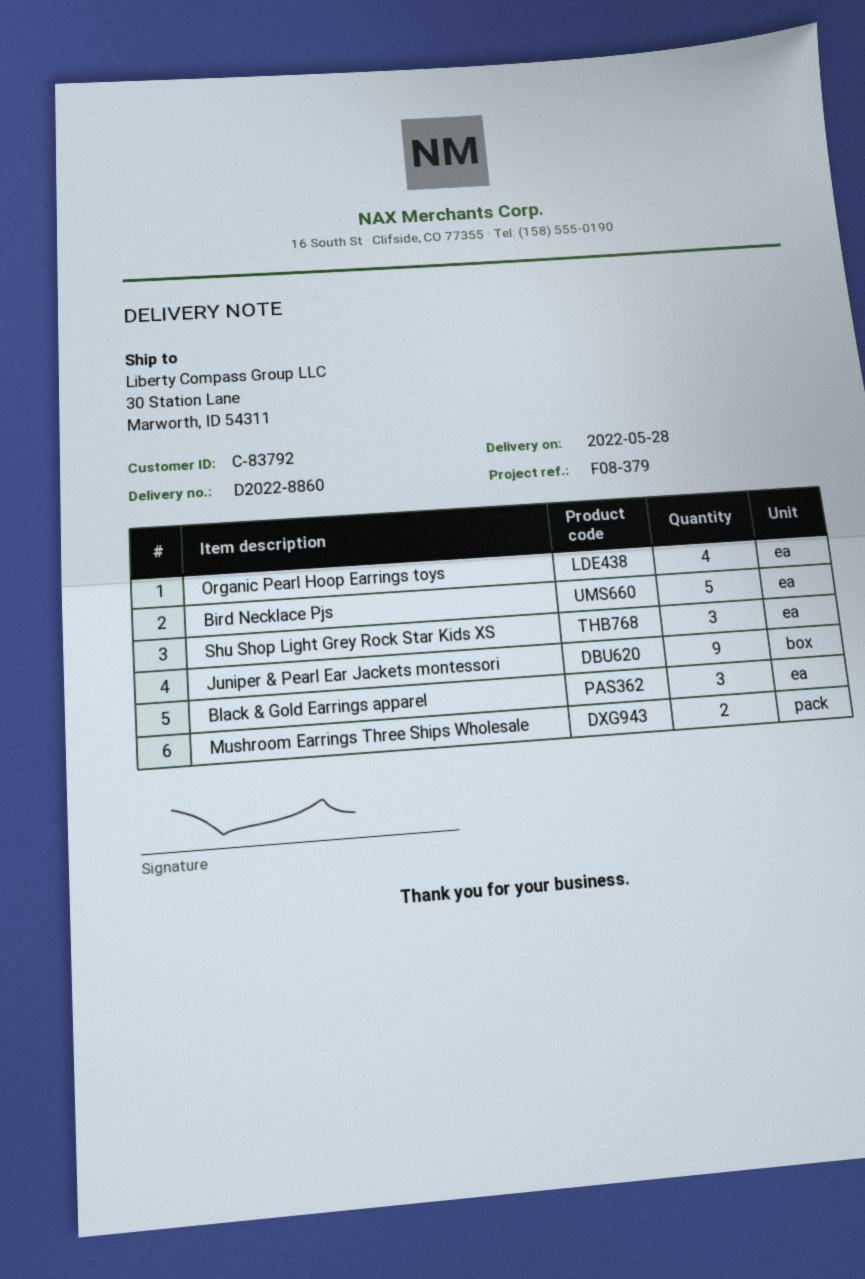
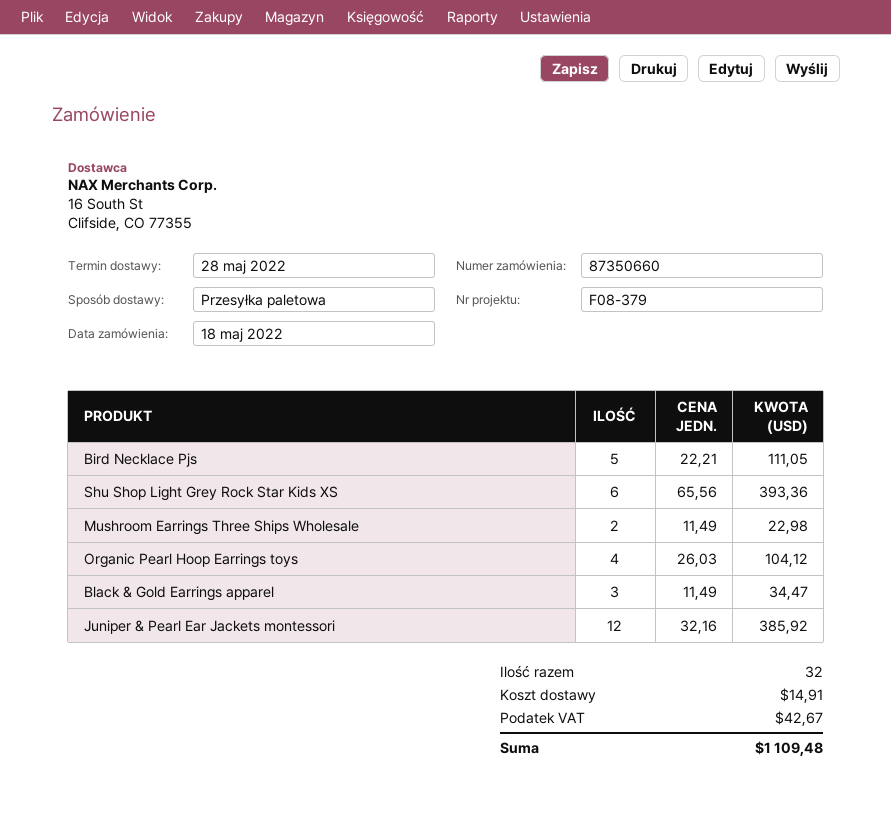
Shu Shop Light Grey Rock Star Kids XS: 3 -> 6
Juniper & Pearl Ear Jackets montessori: 9 -> 12

